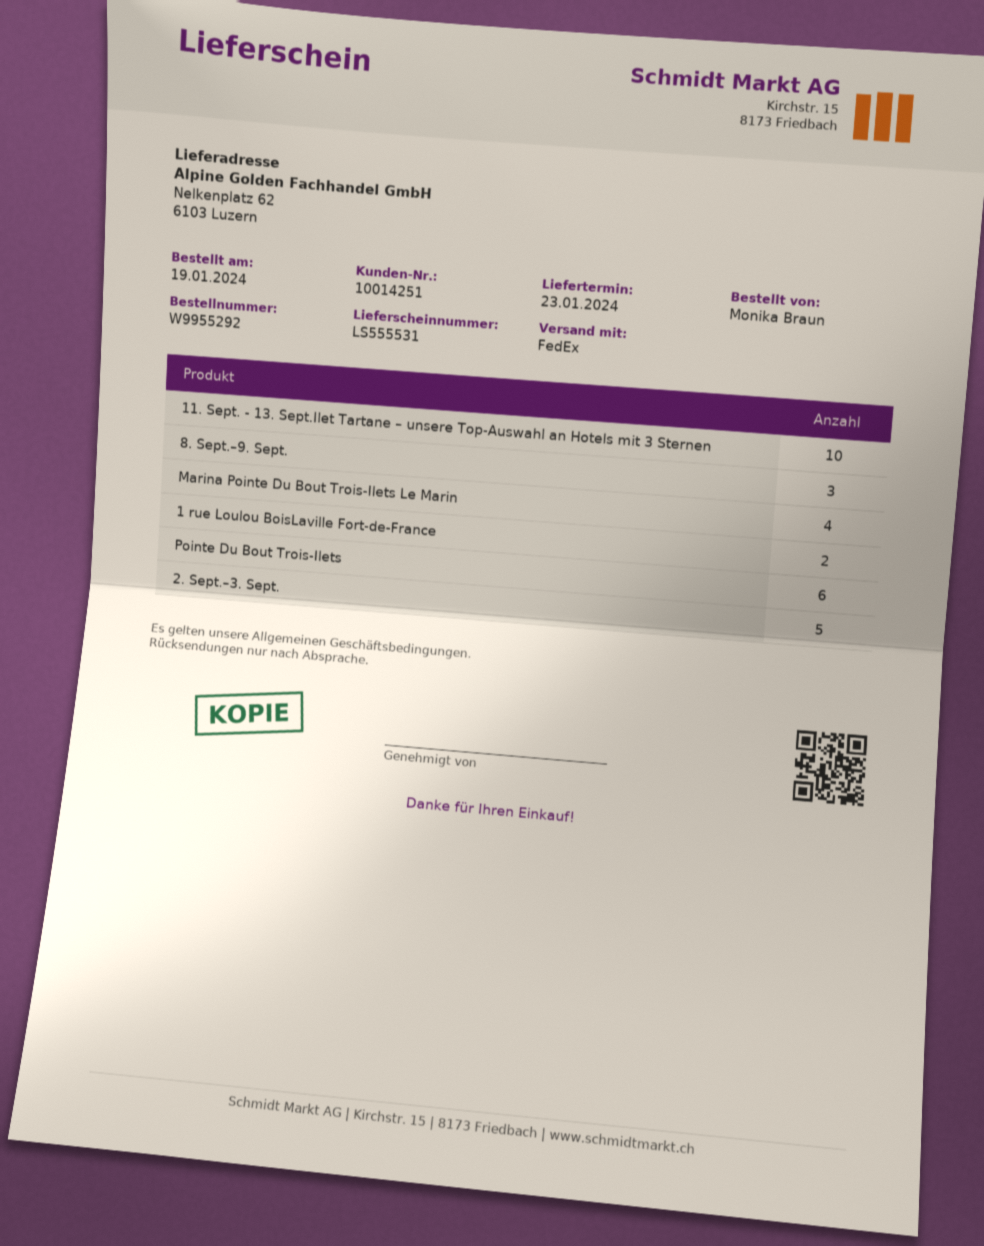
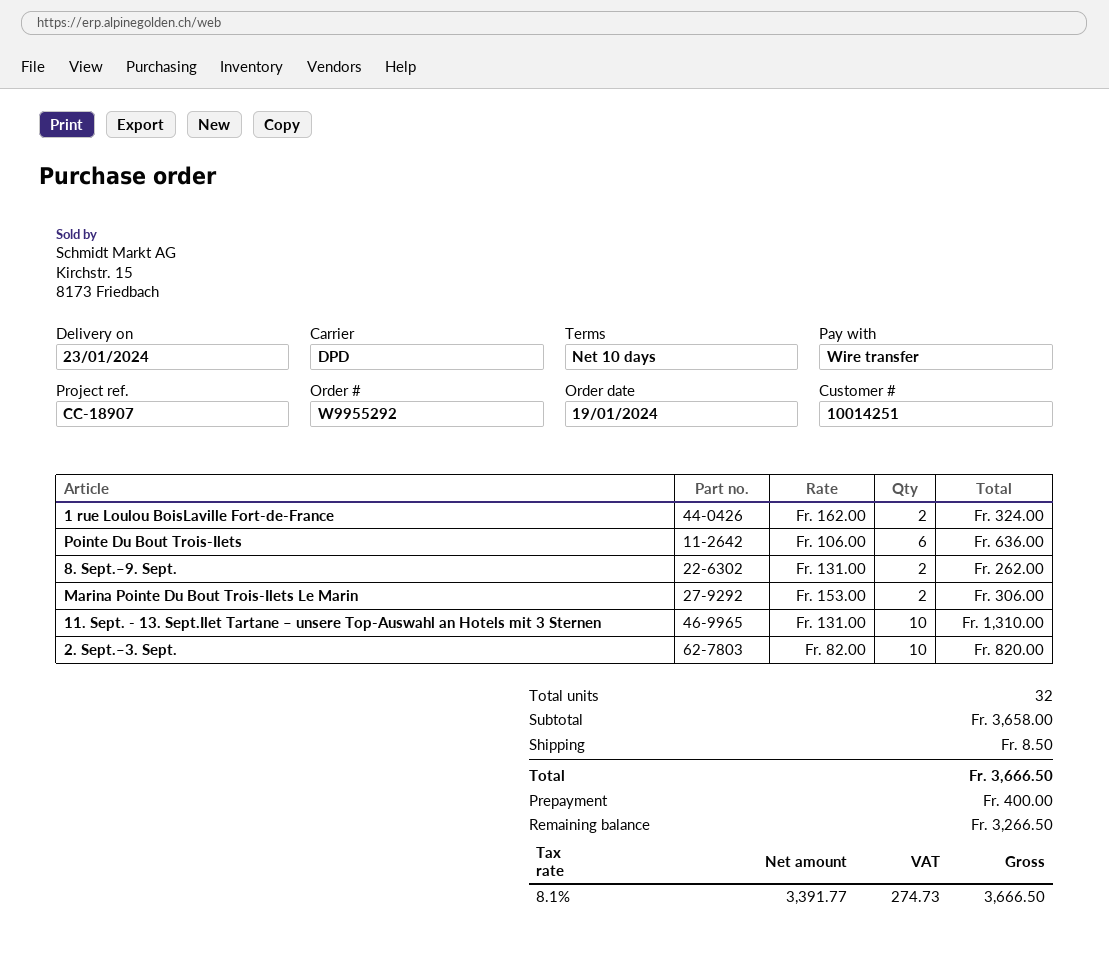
shipping method: FedEx -> DPD
8. Sept.–9. Sept.: 3 -> 2
Marina Pointe Du Bout Trois-Ilets Le Marin: 4 -> 2
2. Sept.–3. Sept.: 5 -> 10

